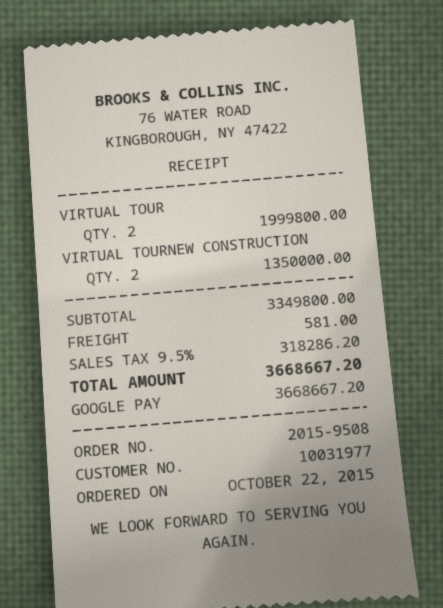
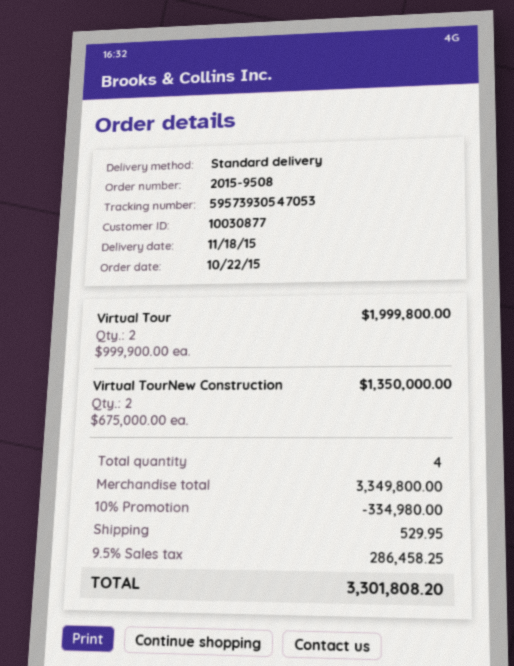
customer number: 10031977 -> 10030877
discount: none -> 10% = 334980.00
shipping: 581.00 -> 529.95
tax: 9.5% = 318286.20 -> 9.5% = 286458.25
total: 3668667.20 -> 3301808.20

